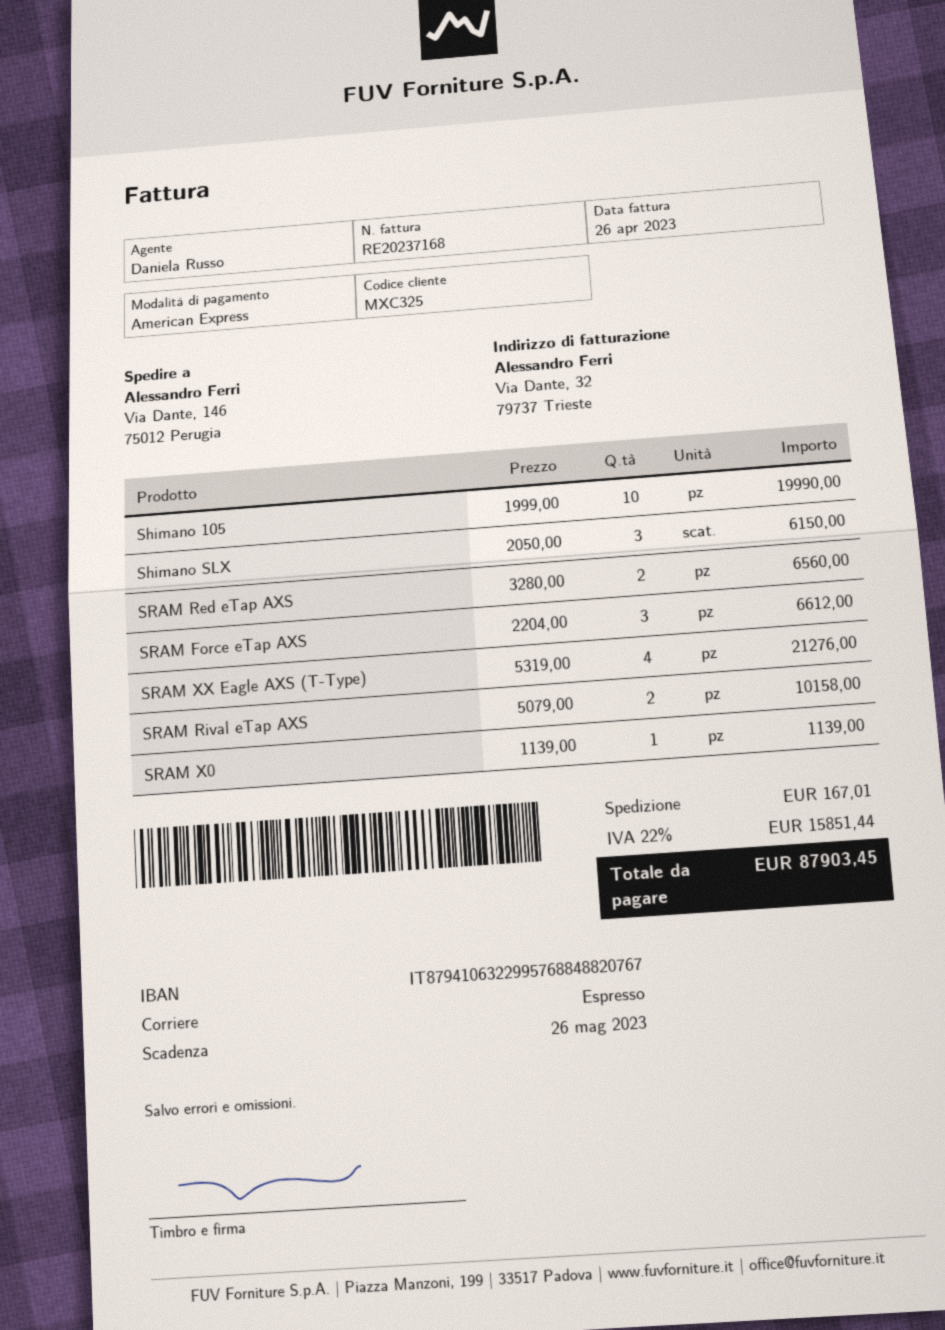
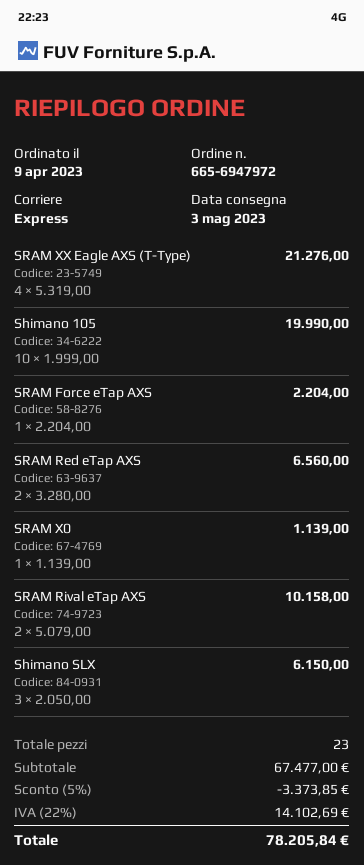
SRAM Force eTap AXS: 3 x 2204.00 = 6612.00 -> 1 x 2204.00 = 2204.00
discount: none -> 5% = 3373.85
shipping: 167.01 -> none
tax: 22% = 15851.44 -> 22% = 14102.69
total: 87903.45 -> 78205.84

